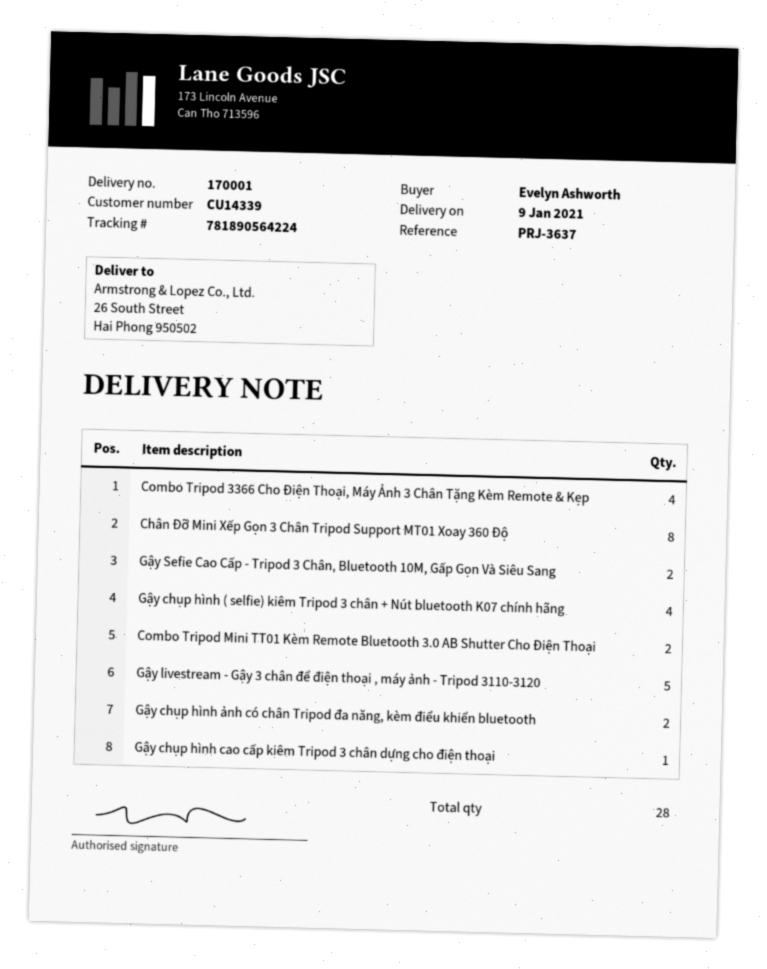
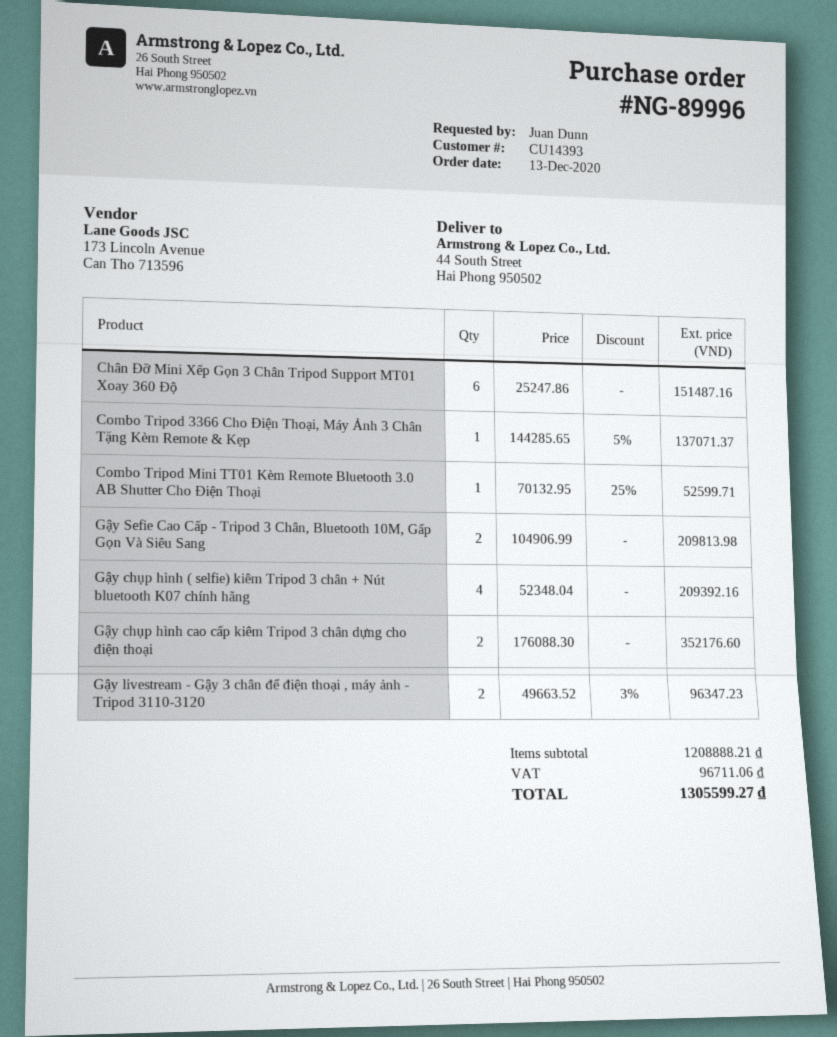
customer number: CU14339 -> CU14393
ordered by: Evelyn Ashworth -> Juan Dunn
ship to: 26 South Street, Hai Phong 950502 -> 44 South Street, Hai Phong 950502
Combo Tripod 3366 Cho Điện Thoại, Máy Ảnh 3 Chân Tặng Kèm Remote & Kẹp: 4 -> 1
Chân Đỡ Mini Xếp Gọn 3 Chân Tripod Support MT01 Xoay 360 Độ: 8 -> 6
Combo Tripod Mini TT01 Kèm Remote Bluetooth 3.0 AB Shutter Cho Điện Thoại: 2 -> 1
Gậy livestream - Gậy 3 chân để điện thoại , máy ảnh - Tripod 3110-3120: 5 -> 2
Gậy chụp hình ảnh có chân Tripod đa năng, kèm điểu khiển bluetooth: 2 -> none
Gậy chụp hình cao cấp kiêm Tripod 3 chân dựng cho điện thoại: 1 -> 2

